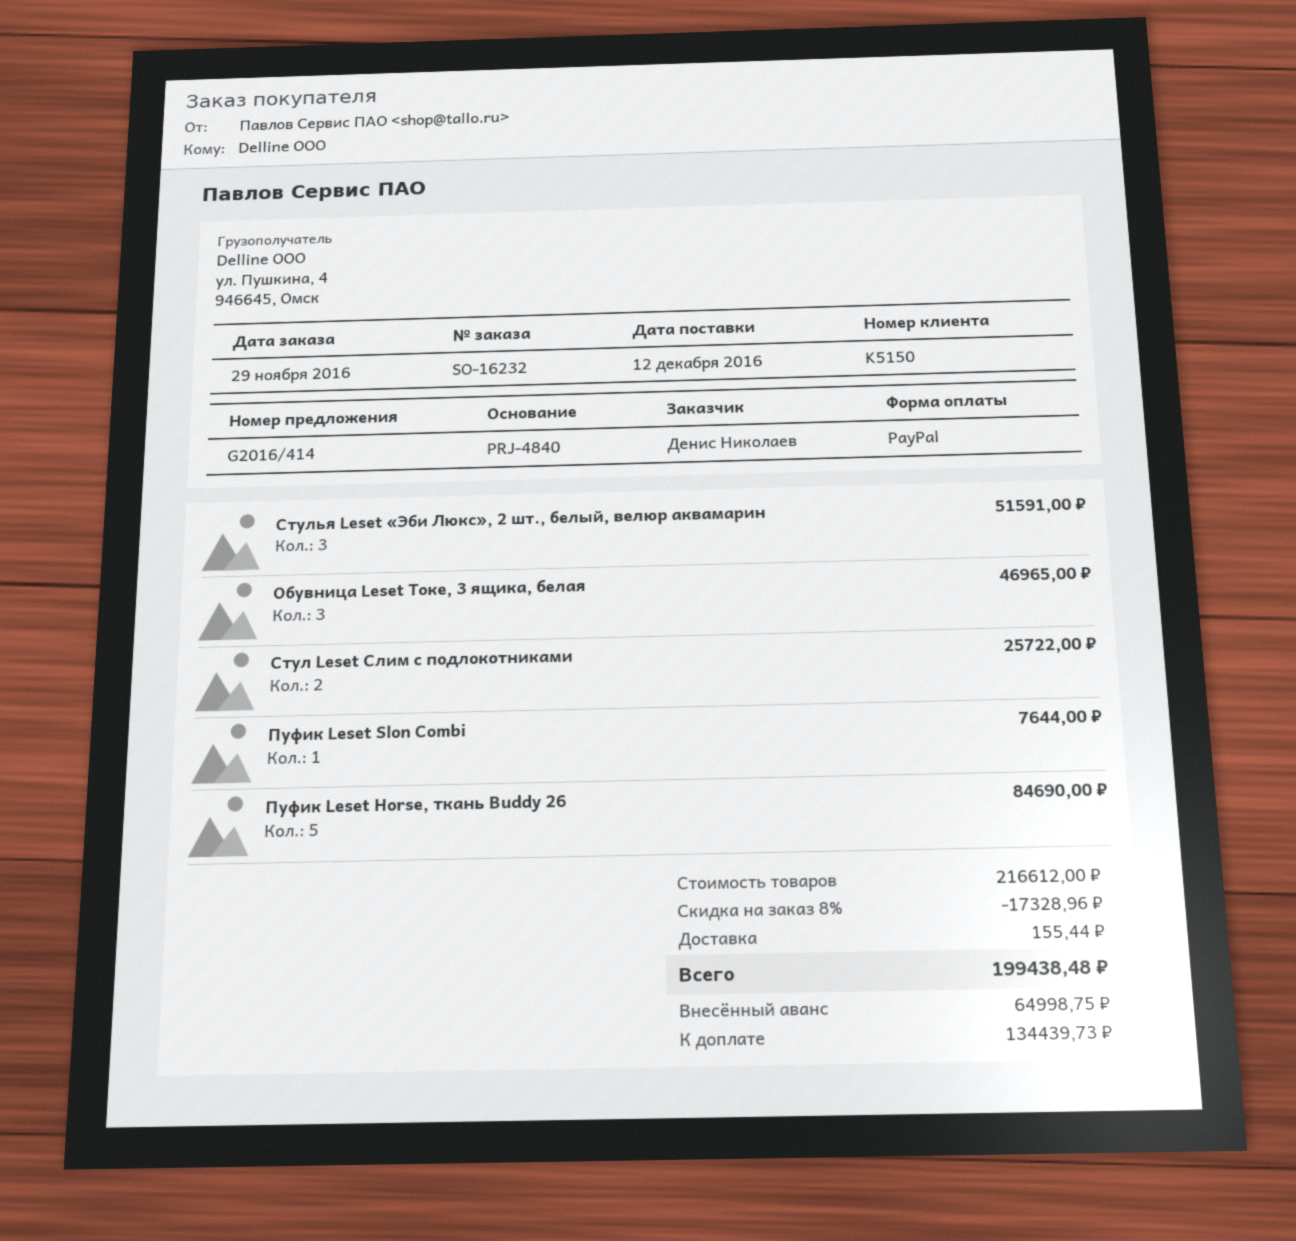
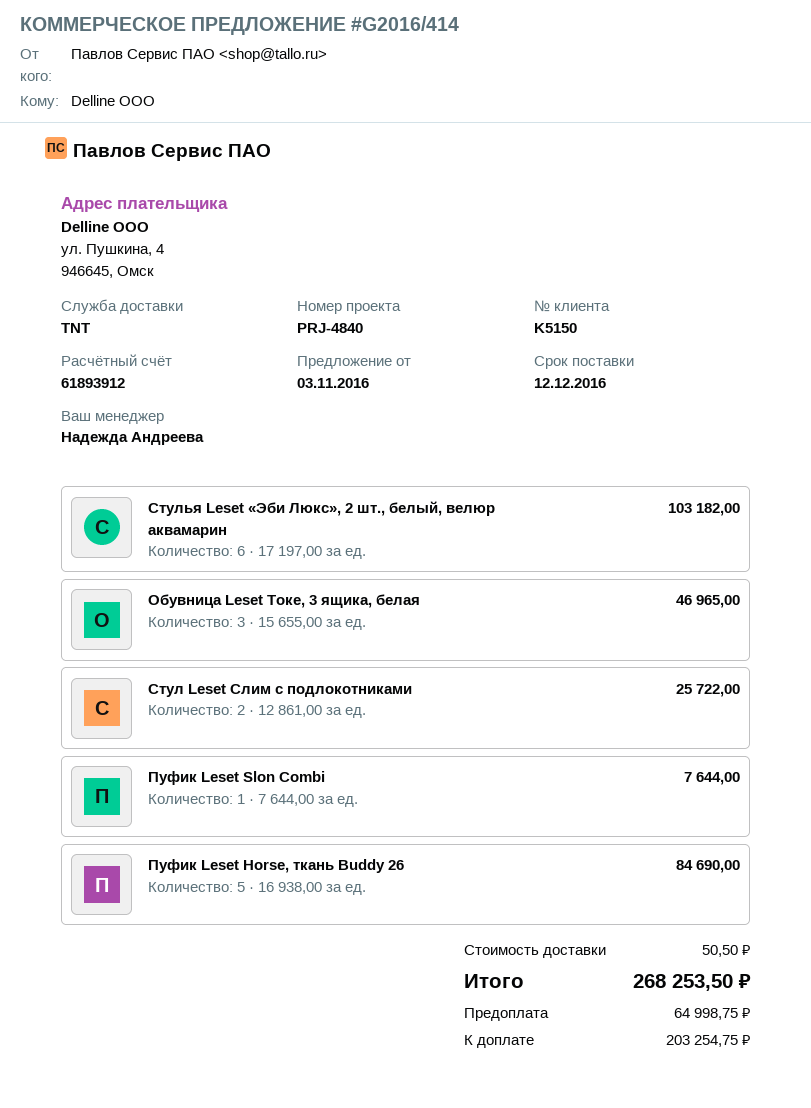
Стулья Leset «Эби Люкс», 2 шт., белый, велюр аквамарин: 3 for 51591.00 -> 6 for 103182.00
discount: 8% = 17328.96 -> none
shipping: 155.44 -> 50.50
total: 199438.48 -> 268253.50
balance: 134439.73 -> 203254.75

